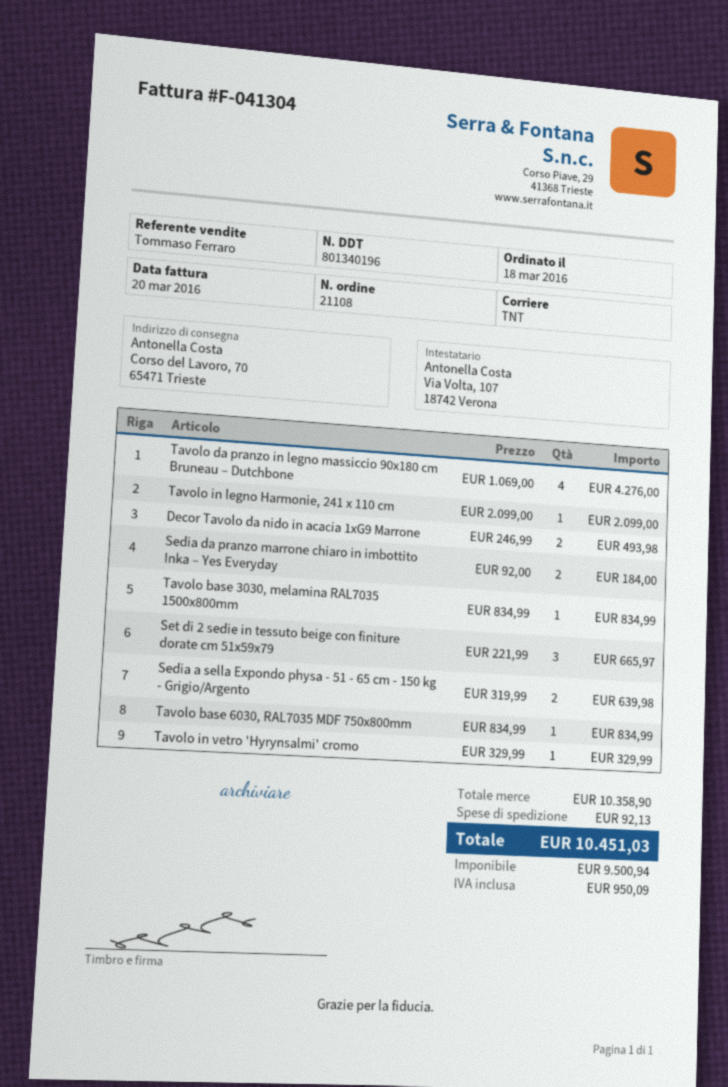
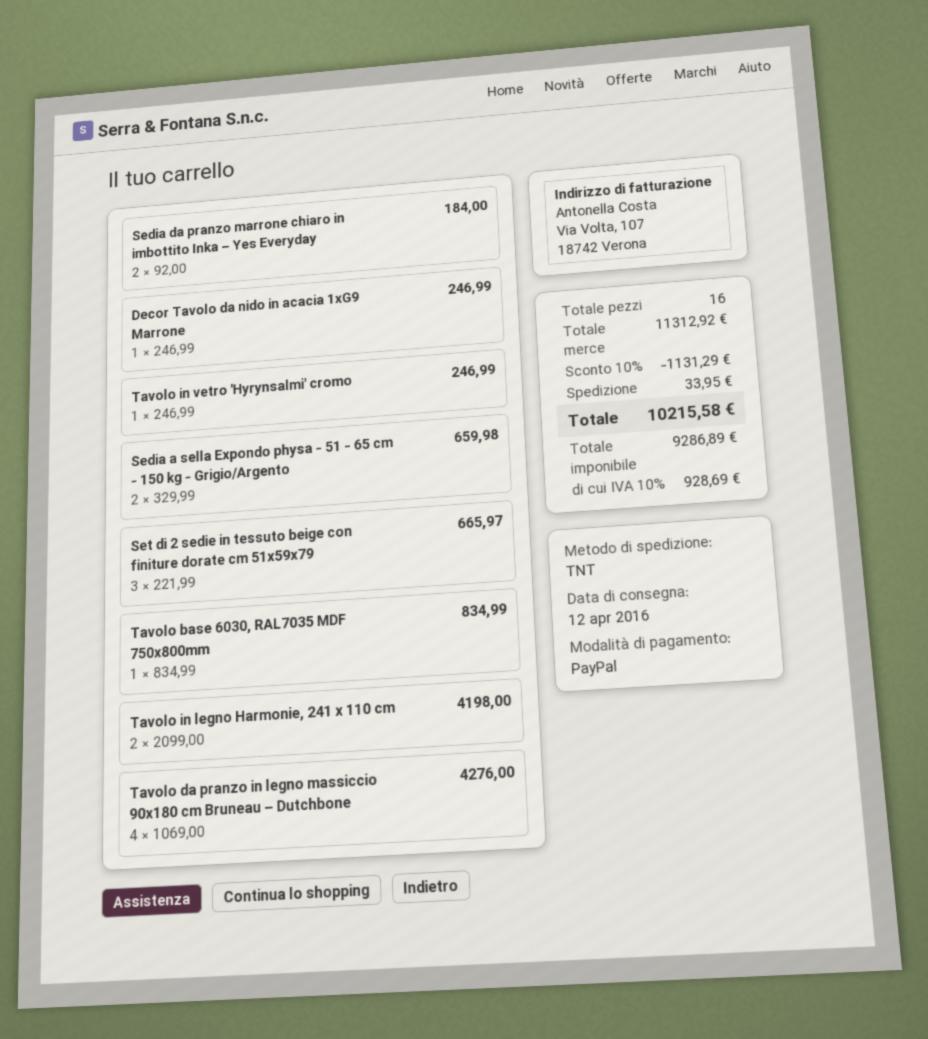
Tavolo in legno Harmonie, 241 x 110 cm: 1 x 2099.00 = 2099.00 -> 2 x 2099.00 = 4198.00
Decor Tavolo da nido in acacia 1xG9 Marrone: 2 x 246.99 = 493.98 -> 1 x 246.99 = 246.99
Tavolo base 3030, melamina RAL7035 1500x800mm: 1 x 834.99 = 834.99 -> none
Sedia a sella Expondo physa - 51 - 65 cm - 150 kg - Grigio/Argento: 2 x 319.99 = 639.98 -> 2 x 329.99 = 659.98
Tavolo in vetro 'Hyrynsalmi' cromo: 1 x 329.99 = 329.99 -> 1 x 246.99 = 246.99
subtotal: 10358.90 -> 11312.92
discount: none -> 10% = 1131.29
shipping: 92.13 -> 33.95
net: 9500.94 -> 9286.89
tax: 950.09 -> 928.69
total: 10451.03 -> 10215.58

